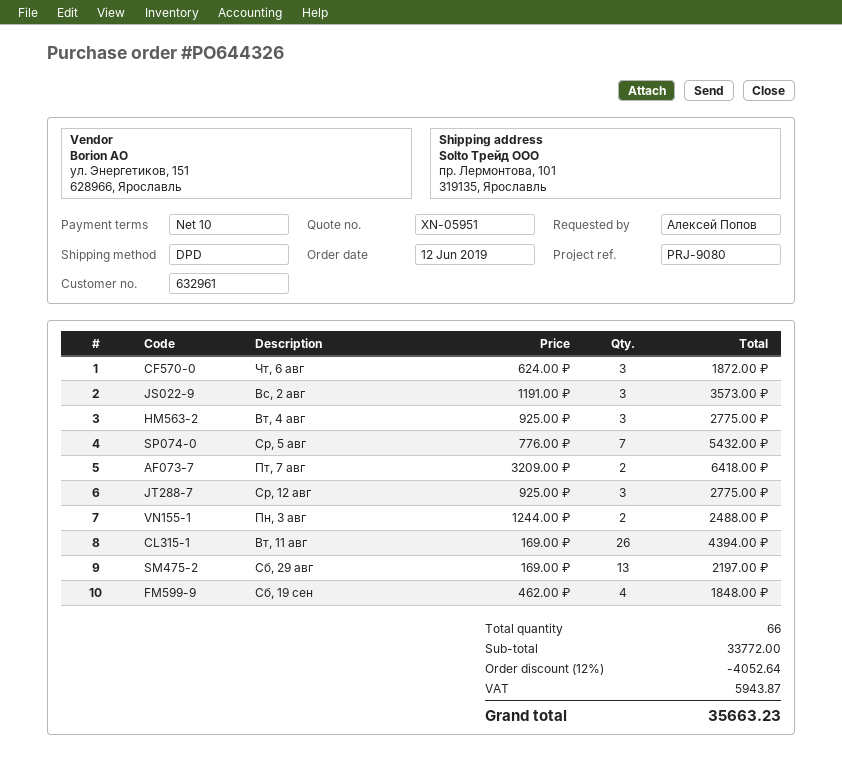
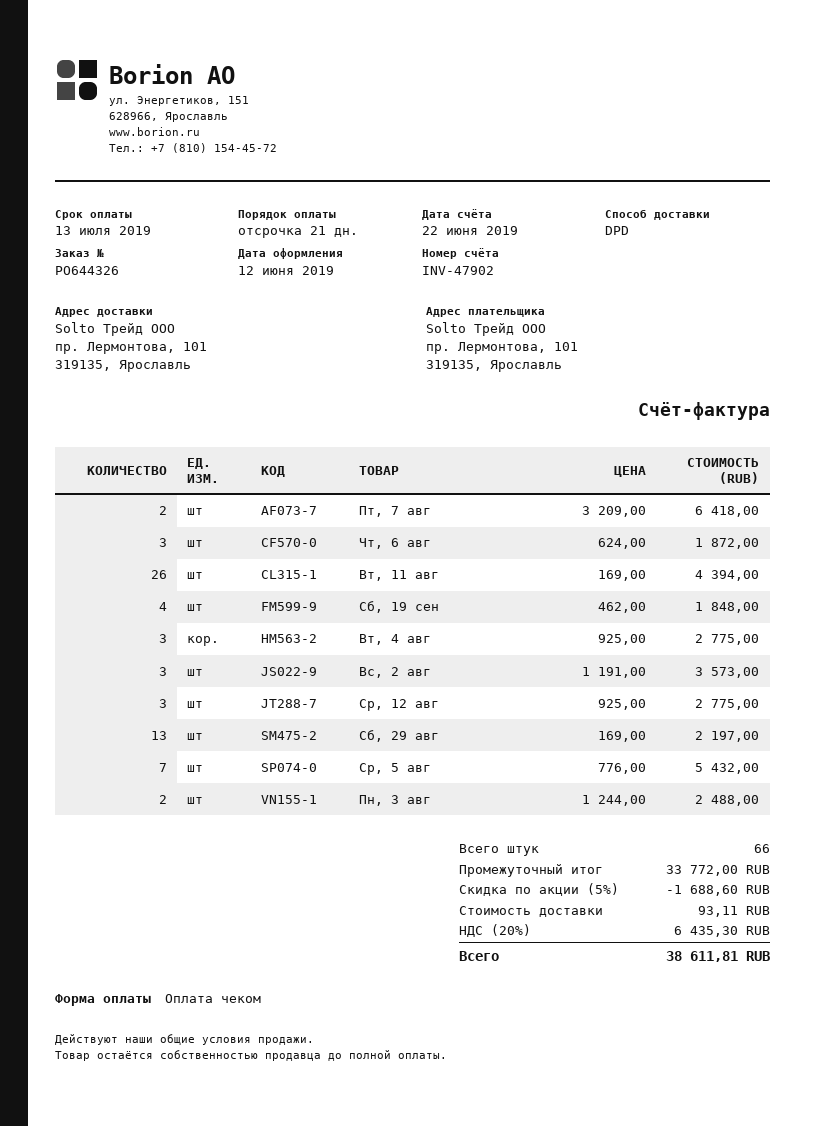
payment terms: 10 days -> 21 days
discount: 12% = 4052.64 -> 5% = 1688.60
shipping: none -> 93.11
tax: 5943.87 -> 6435.30
total: 35663.23 -> 38611.81

